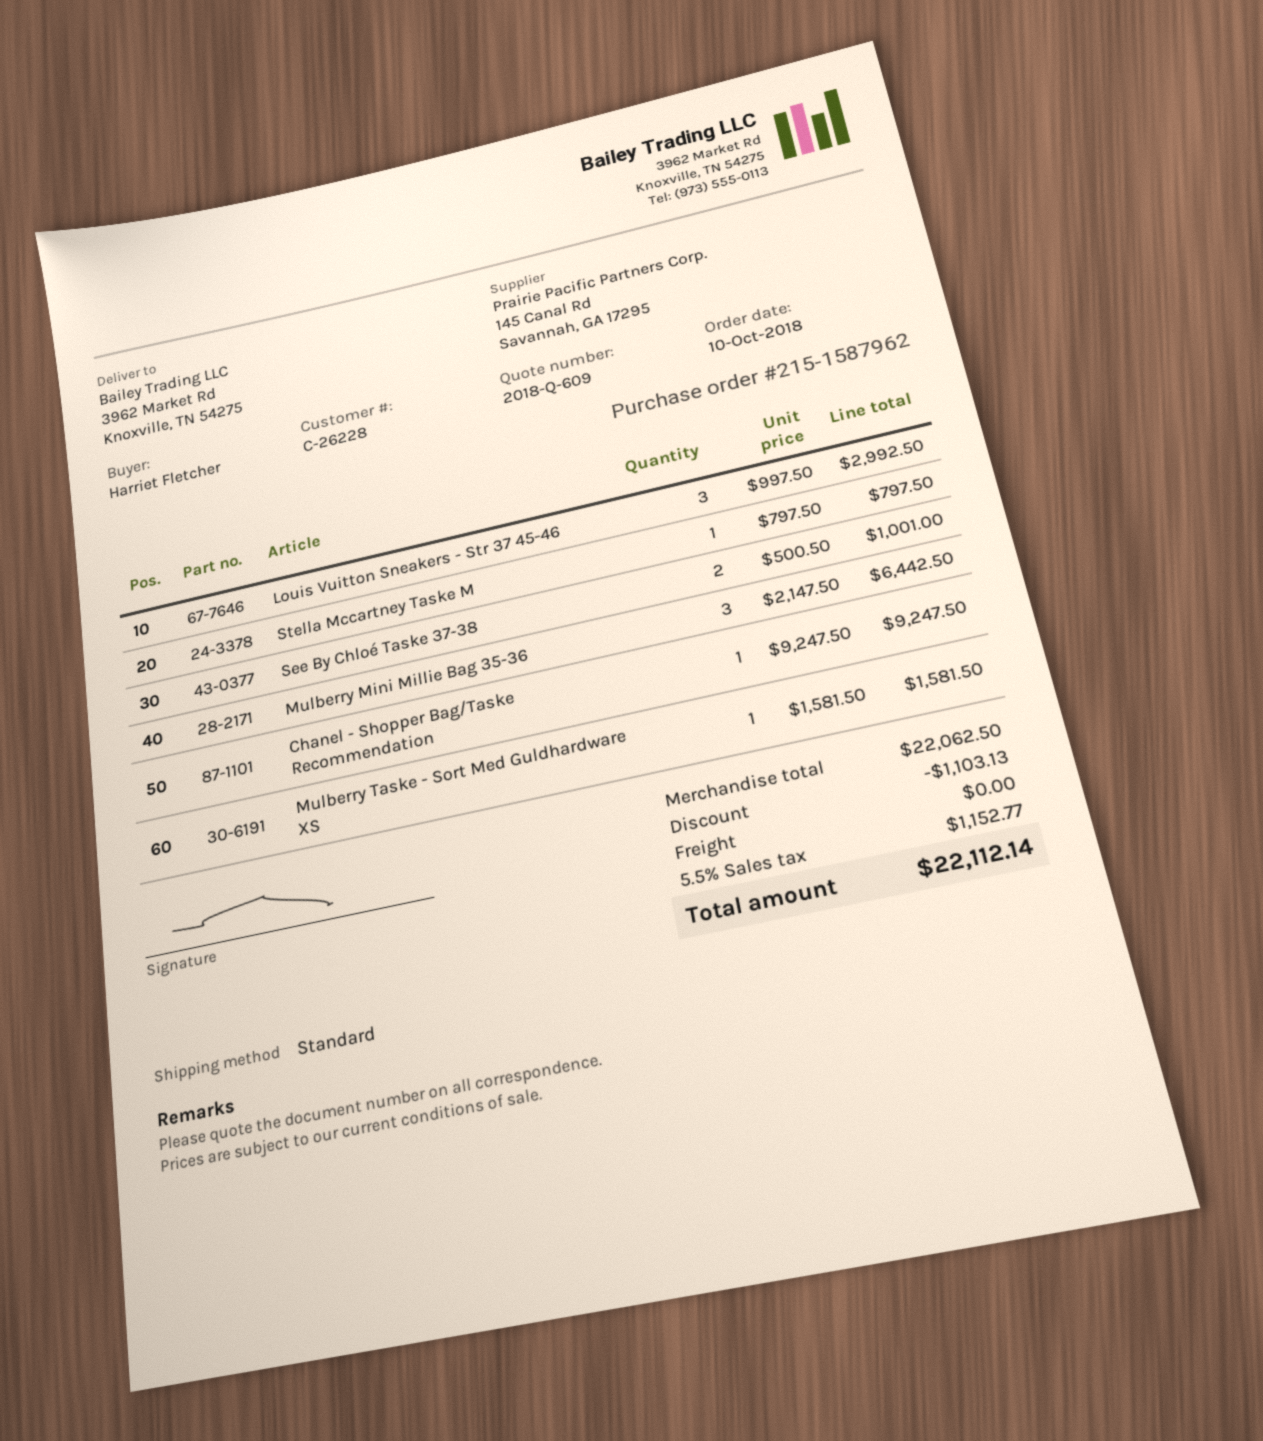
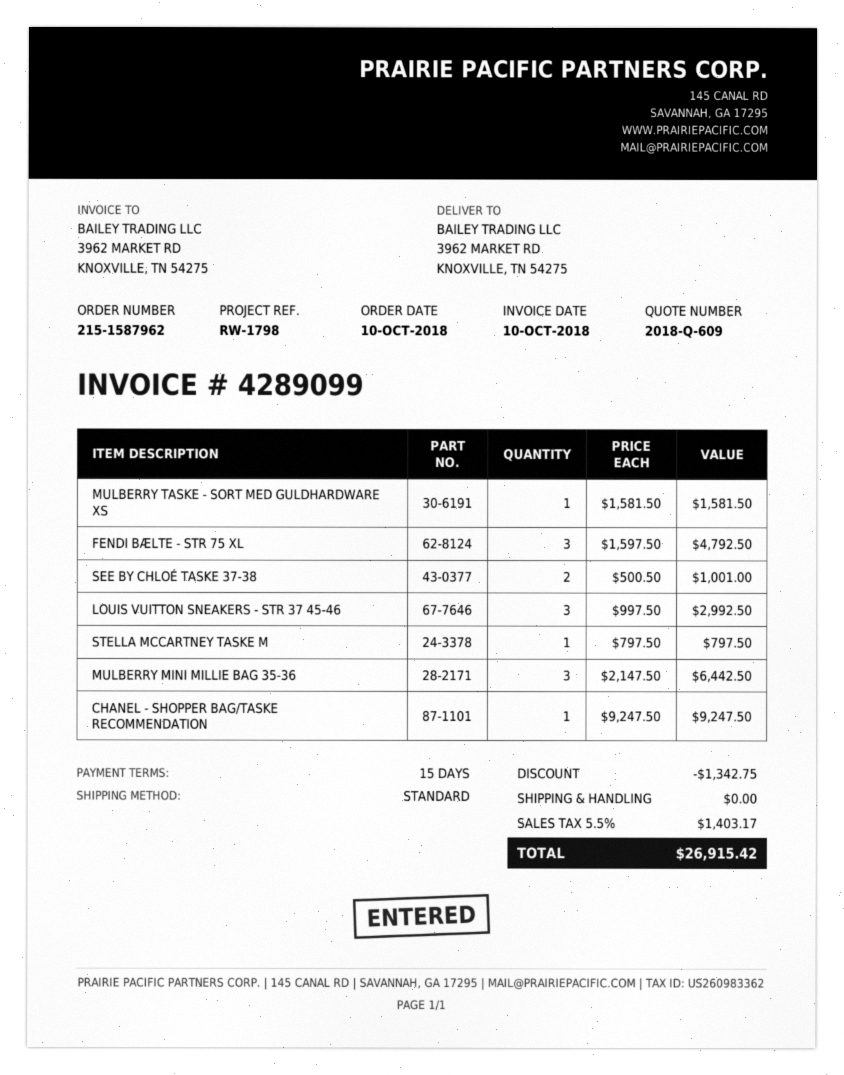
FENDI BÆLTE - STR 75 XL: none -> 3 x 1597.50 = 4792.50
discount: 1103.13 -> 1342.75
tax: 5.5% = 1152.77 -> 5.5% = 1403.17
total: 22112.14 -> 26915.42

